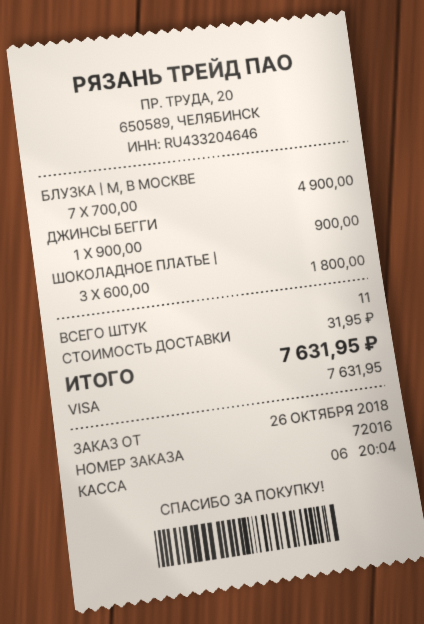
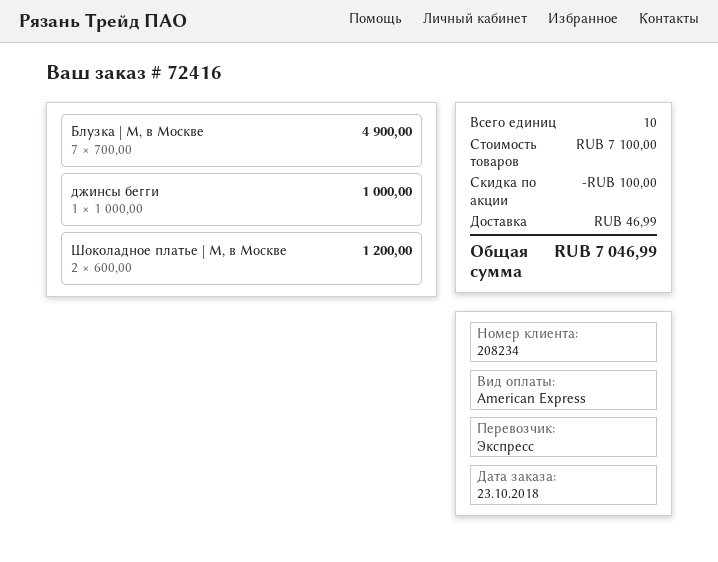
order number: 72016 -> 72416
order date: 2018-10-26 -> 2018-10-23
payment method: Visa -> American Express
ДЖИНСЫ БЕГГИ: 1 x 900.00 = 900.00 -> 1 x 1000.00 = 1000.00
ШОКОЛАДНОЕ ПЛАТЬЕ |: 3 x 600.00 = 1800.00 -> 2 x 600.00 = 1200.00
total quantity: 11 -> 10
discount: none -> 100.00
shipping: 31.95 -> 46.99
total: 7631.95 -> 7046.99

